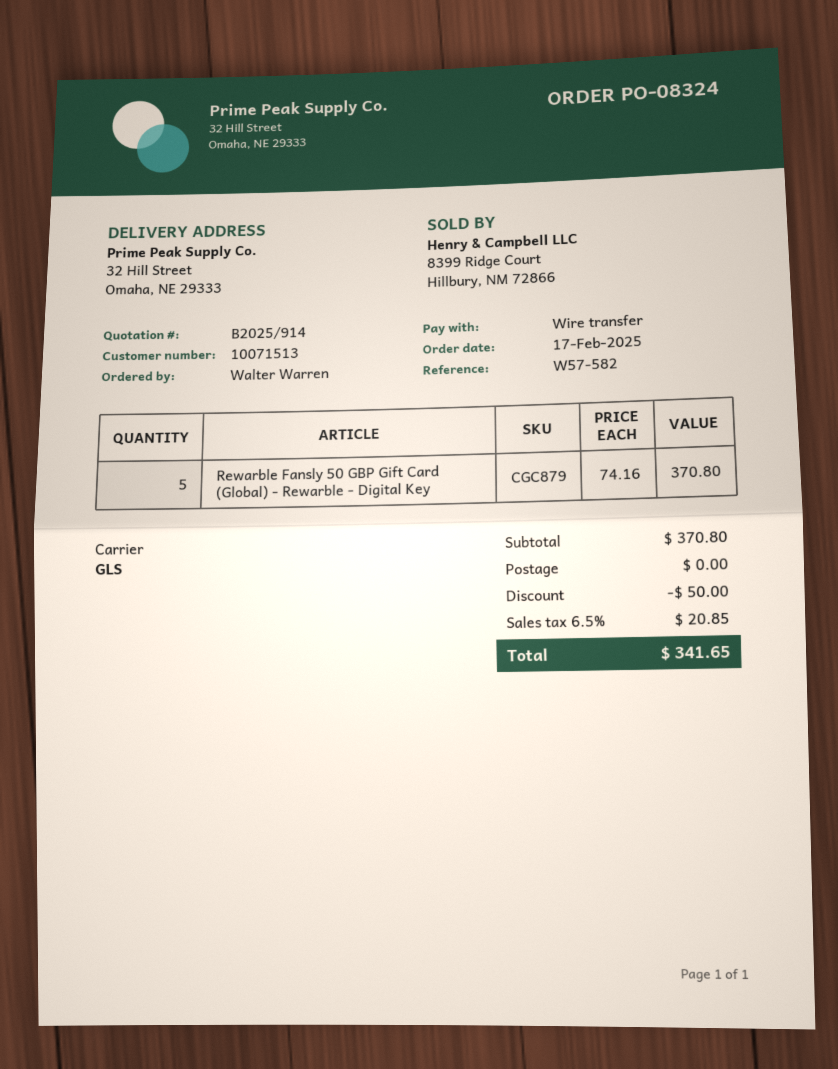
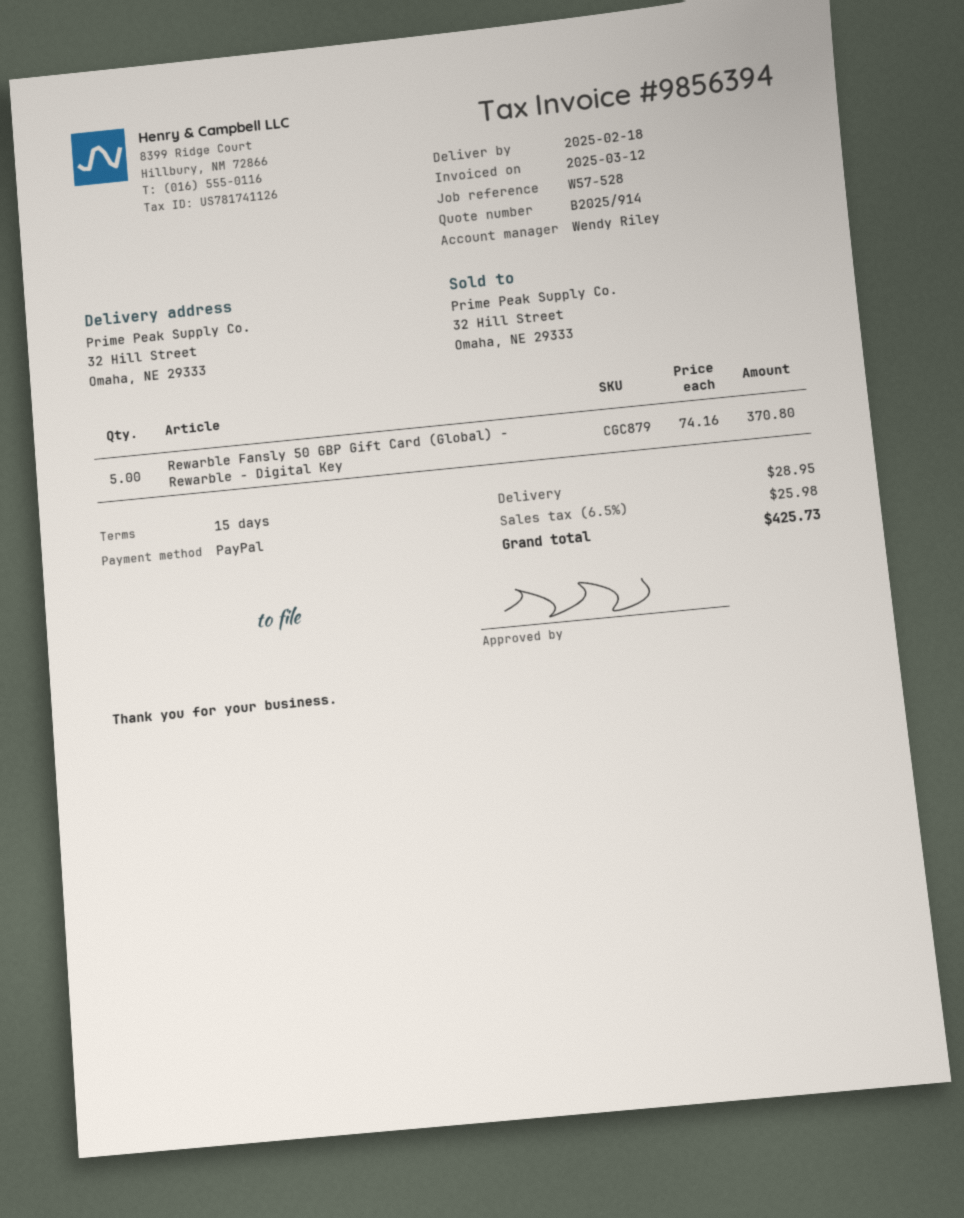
reference: W57-582 -> W57-528
payment method: bank transfer -> PayPal
discount: 50.00 -> none
shipping: 0.00 -> 28.95
tax: 6.5% = 20.85 -> 6.5% = 25.98
total: 341.65 -> 425.73

